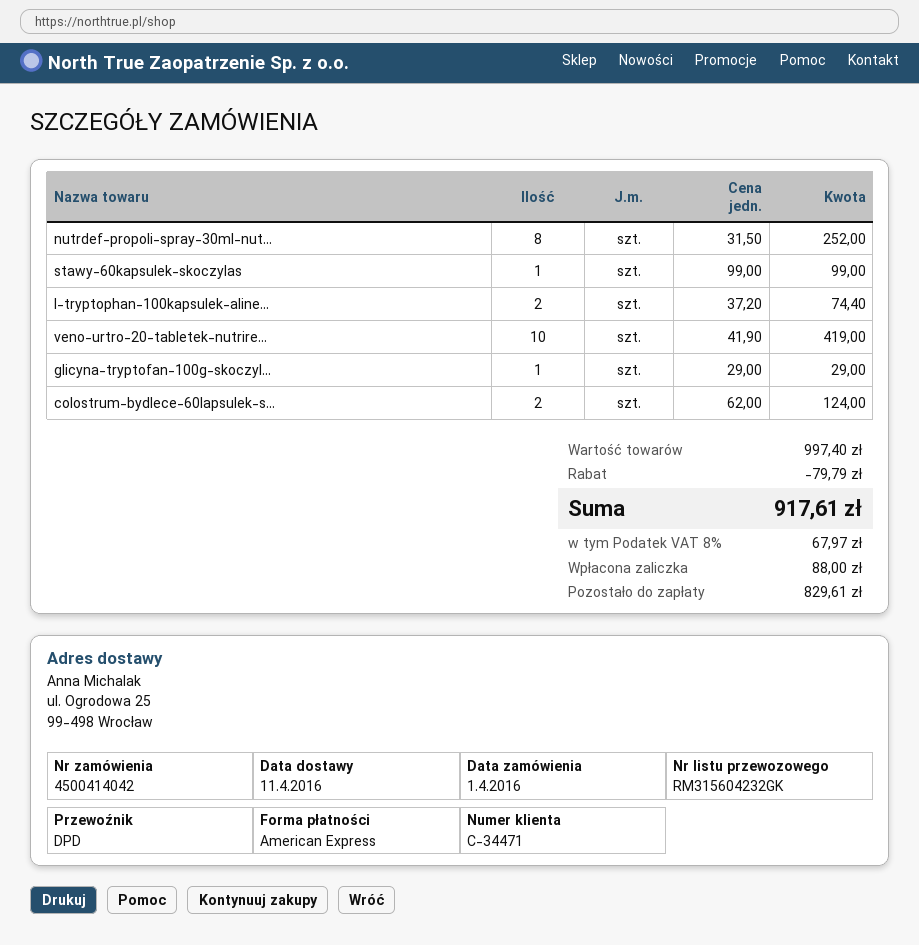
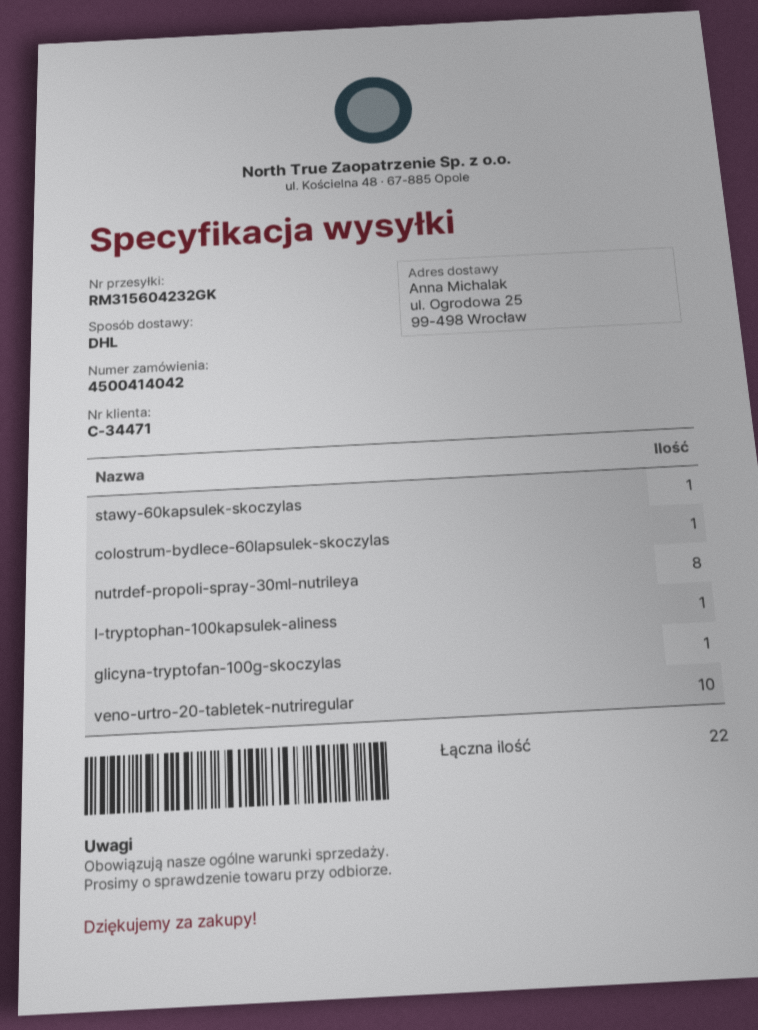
shipping method: DPD -> DHL
l-tryptophan-100kapsulek-aline...: 2 -> 1
colostrum-bydlece-60lapsulek-s...: 2 -> 1

